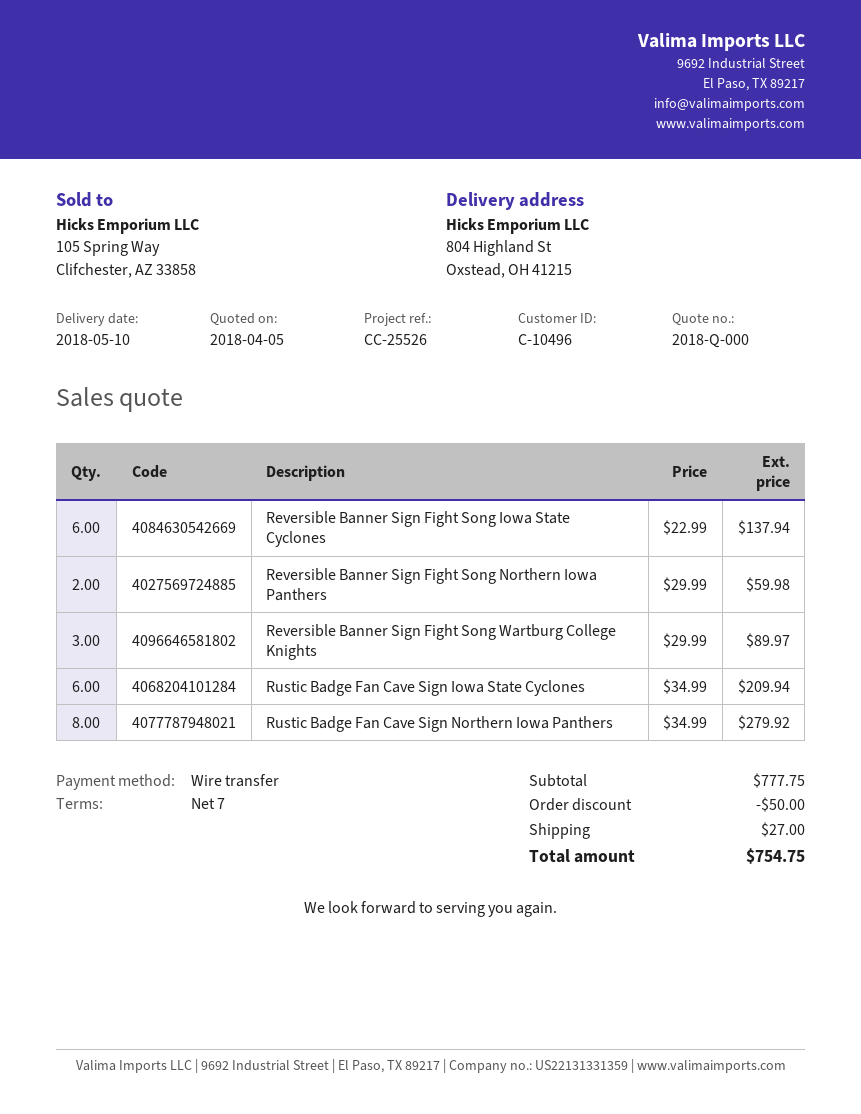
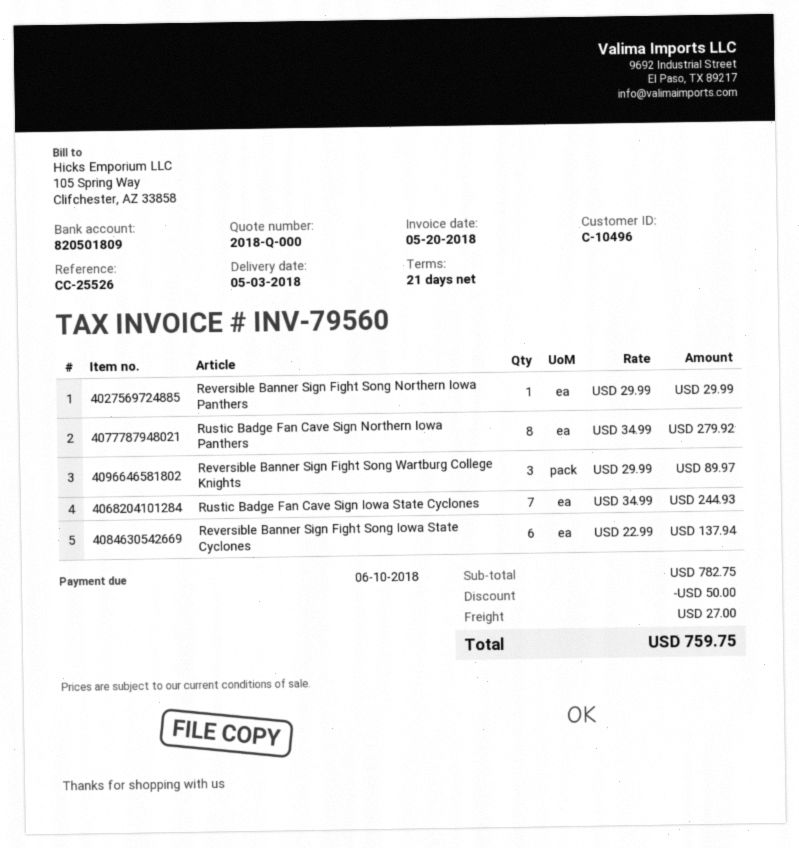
delivery date: 2018-05-10 -> 2018-05-03
payment terms: 7 days -> 21 days
Reversible Banner Sign Fight Song Northern Iowa Panthers: 2 x 29.99 = 59.98 -> 1 x 29.99 = 29.99
Rustic Badge Fan Cave Sign Iowa State Cyclones: 6 x 34.99 = 209.94 -> 7 x 34.99 = 244.93
subtotal: 777.75 -> 782.75
total: 754.75 -> 759.75

